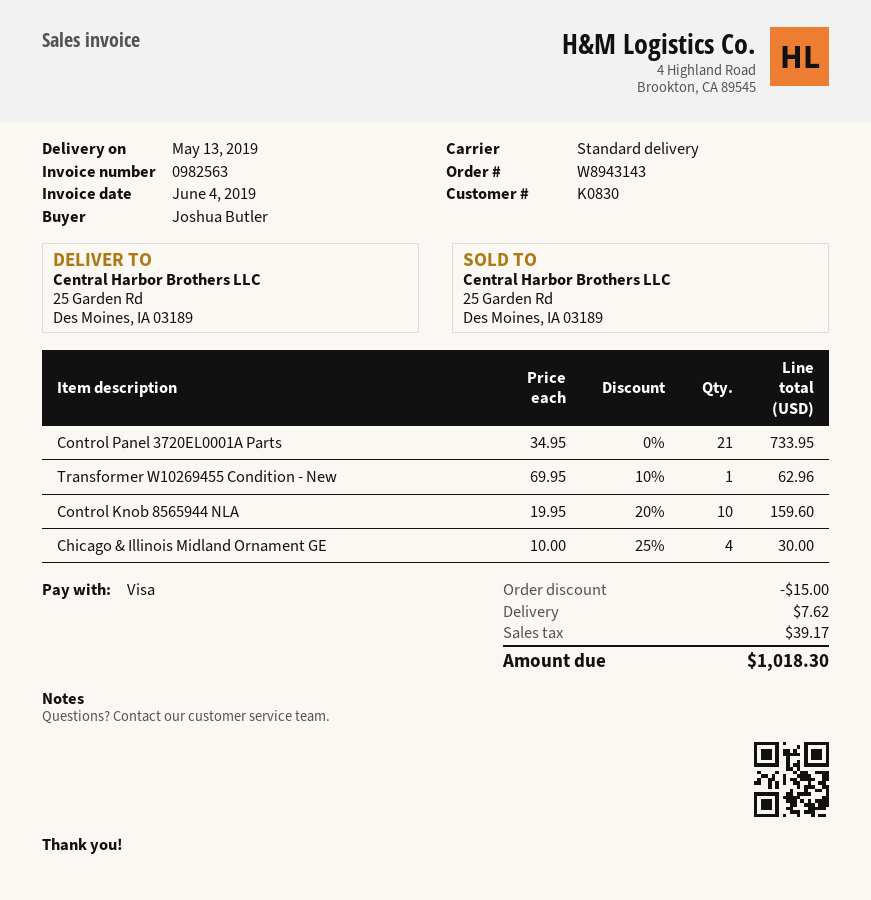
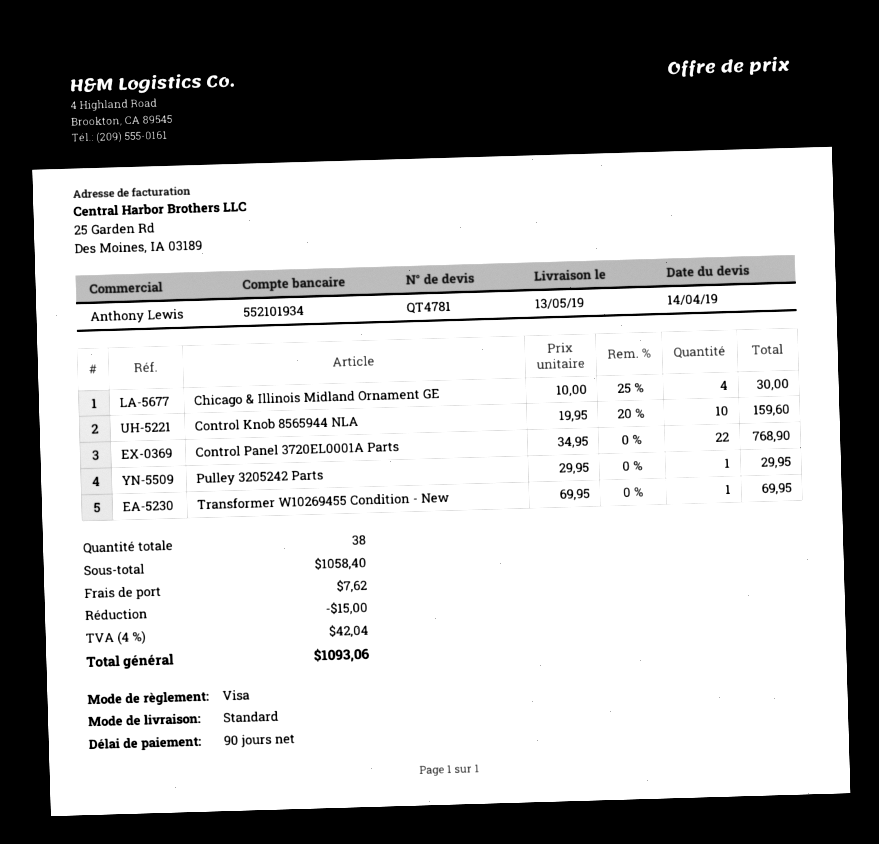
Control Panel 3720EL0001A Parts: 21 x 34.95 = 733.95 -> 22 x 34.95 = 768.90
Transformer W10269455 Condition - New: 1 x 69.95 - 10% = 62.96 -> 1 x 69.95 = 69.95
Pulley 3205242 Parts: none -> 1 x 29.95 = 29.95
tax: 39.17 -> 42.04
total: 1018.30 -> 1093.06

